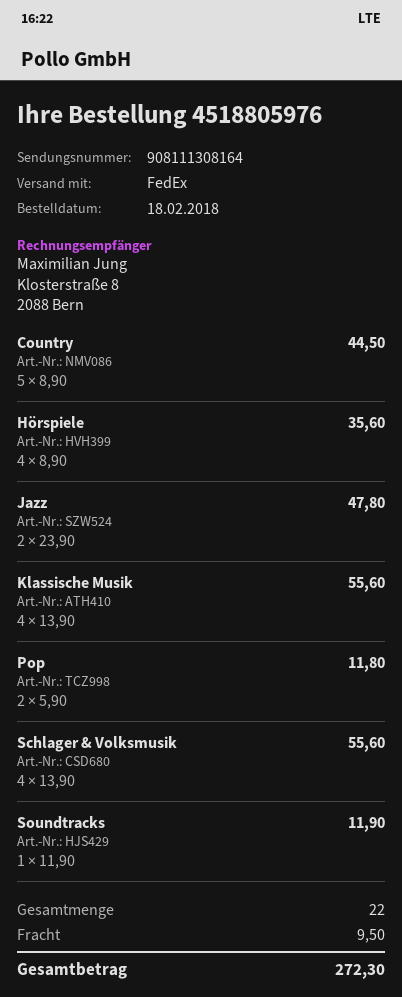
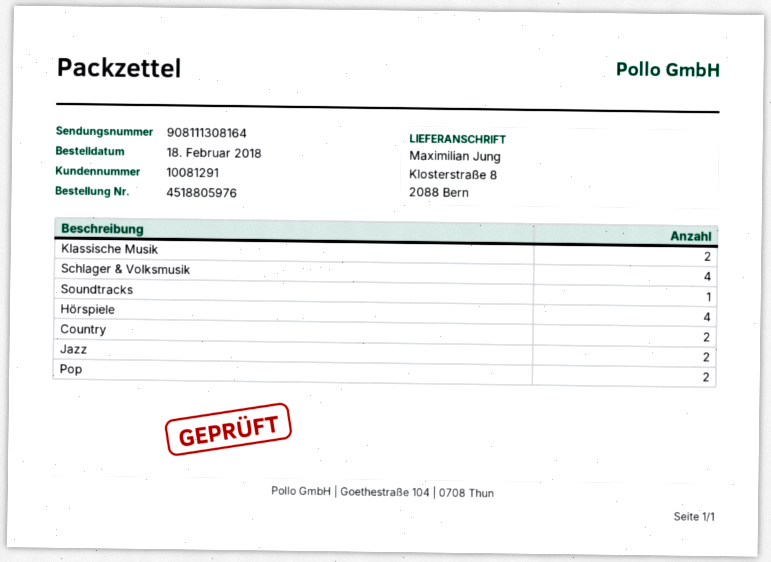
Country: 5 -> 2
Klassische Musik: 4 -> 2

